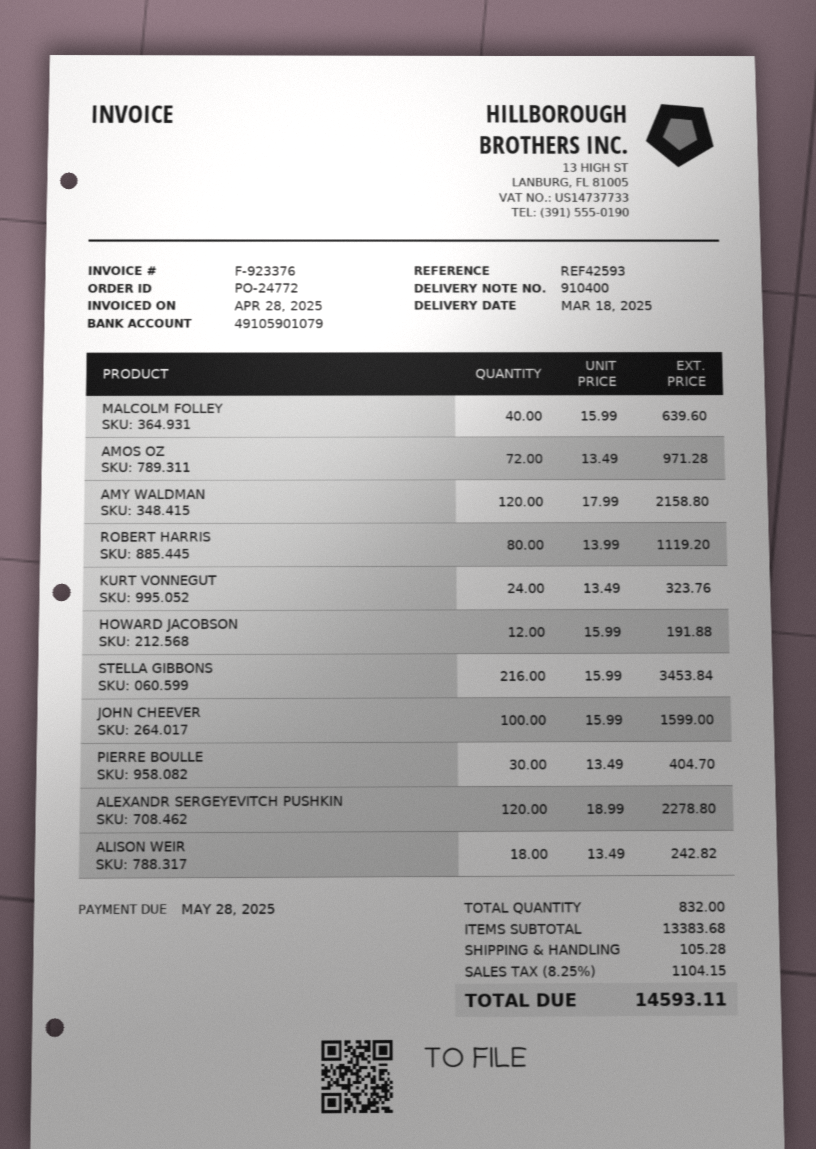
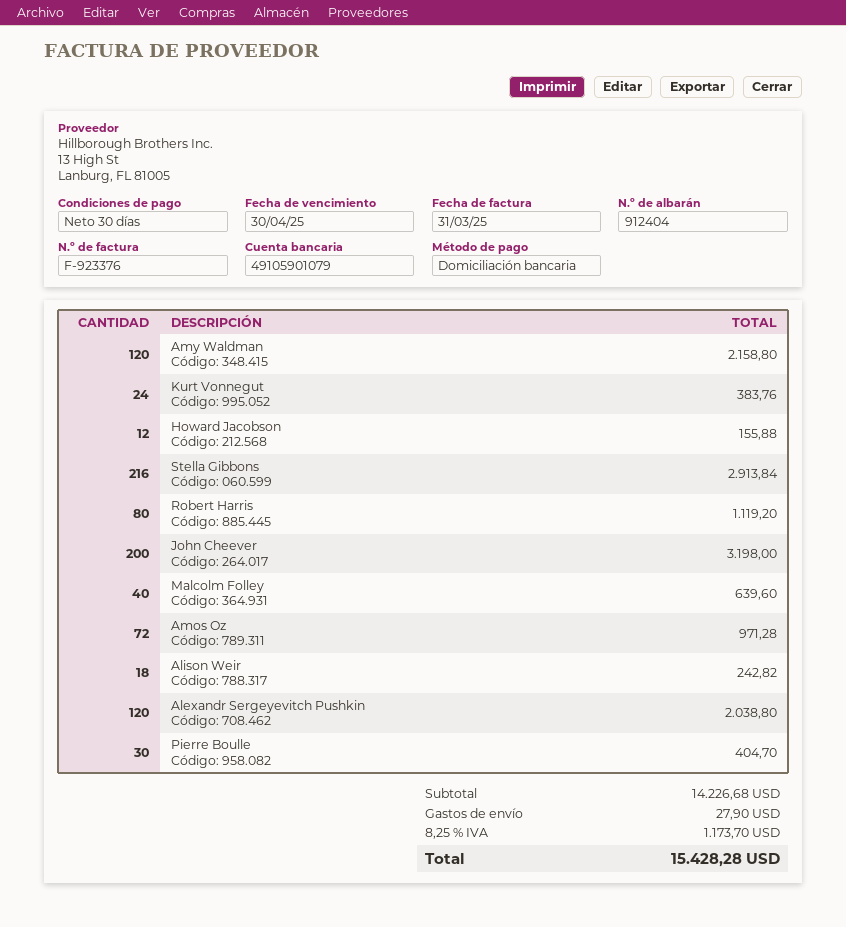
delivery note number: 910400 -> 912404
invoice date: 2025-04-28 -> 2025-03-31
due date: 2025-05-28 -> 2025-04-30
KURT VONNEGUT: 24 for 323.76 -> 24 for 383.76
HOWARD JACOBSON: 12 for 191.88 -> 12 for 155.88
STELLA GIBBONS: 216 for 3453.84 -> 216 for 2913.84
JOHN CHEEVER: 100 for 1599.00 -> 200 for 3198.00
ALEXANDR SERGEYEVITCH PUSHKIN: 120 for 2278.80 -> 120 for 2038.80
subtotal: 13383.68 -> 14226.68
shipping: 105.28 -> 27.90
tax: 8.25% = 1104.15 -> 8.25% = 1173.70
total: 14593.11 -> 15428.28

